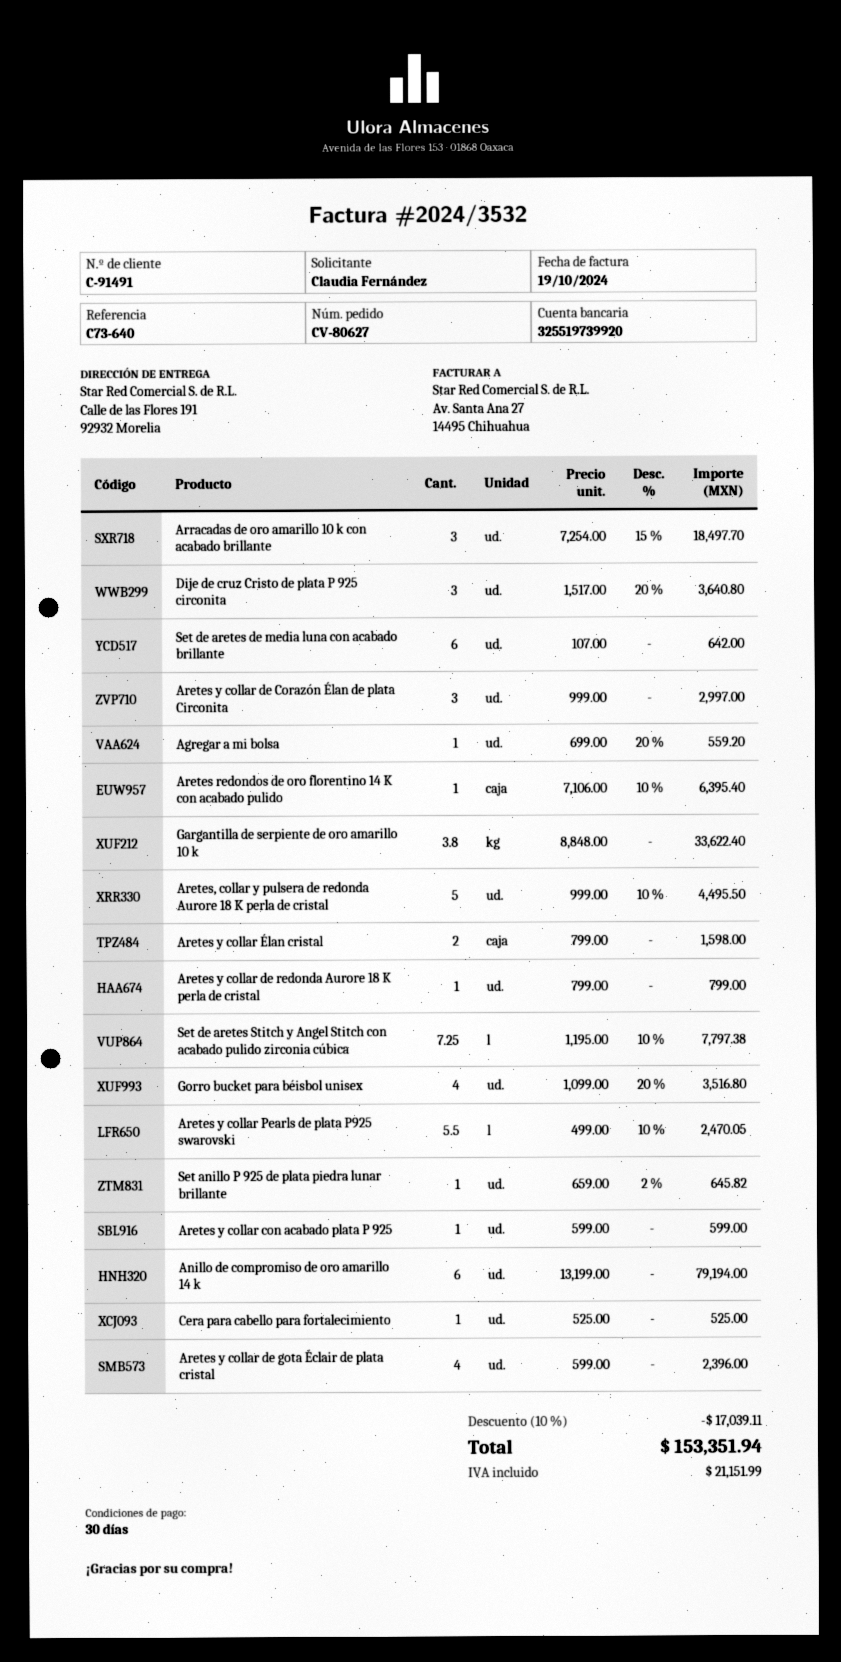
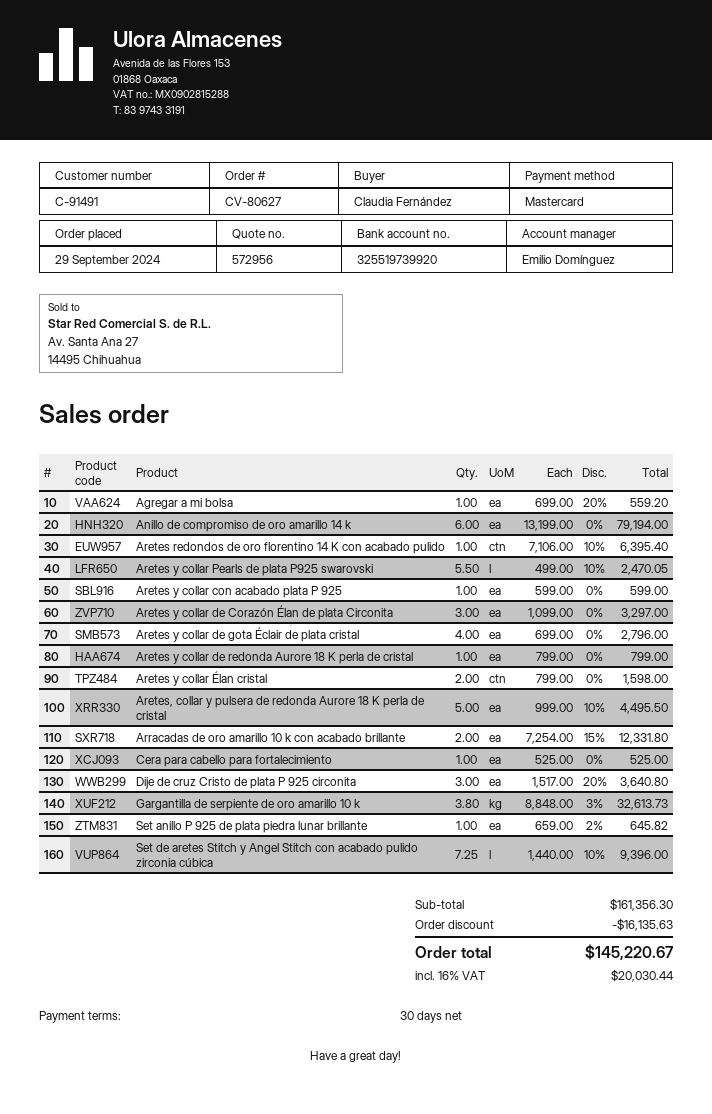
Arracadas de oro amarillo 10 k con acabado brillante: 3 x 7254.00 - 15% = 18497.70 -> 2 x 7254.00 - 15% = 12331.80
Set de aretes de media luna con acabado brillante: 6 x 107.00 = 642.00 -> none
Aretes y collar de Corazón Élan de plata Circonita: 3 x 999.00 = 2997.00 -> 3 x 1099.00 = 3297.00
Gargantilla de serpiente de oro amarillo 10 k: 3.8 x 8848.00 = 33622.40 -> 3.8 x 8848.00 - 3% = 32613.73
Set de aretes Stitch y Angel Stitch con acabado pulido zirconia cúbica: 7.25 x 1195.00 - 10% = 7797.38 -> 7.25 x 1440.00 - 10% = 9396.00
Gorro bucket para béisbol unisex: 4 x 1099.00 - 20% = 3516.80 -> none
Aretes y collar de gota Éclair de plata cristal: 4 x 599.00 = 2396.00 -> 4 x 699.00 = 2796.00
discount: 17039.11 -> 16135.63
tax: 21151.99 -> 20030.44
total: 153351.94 -> 145220.67

